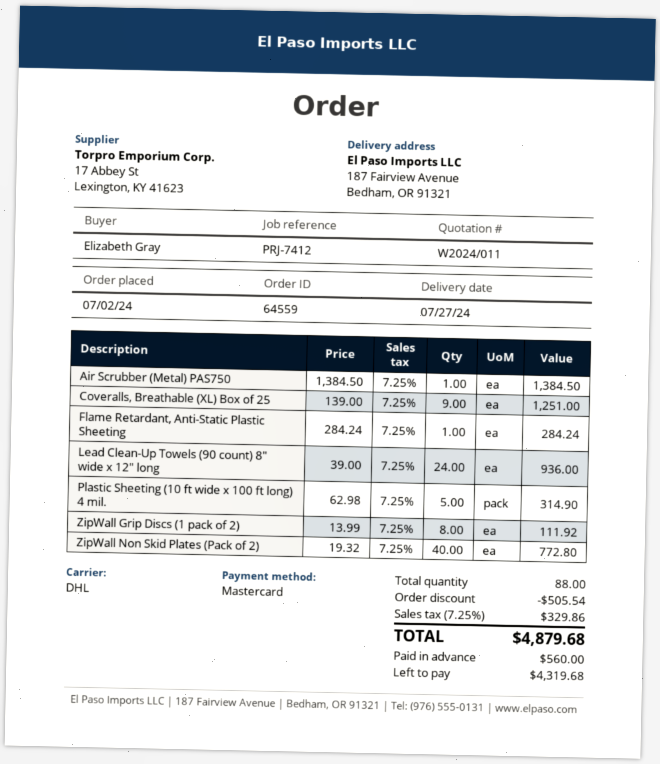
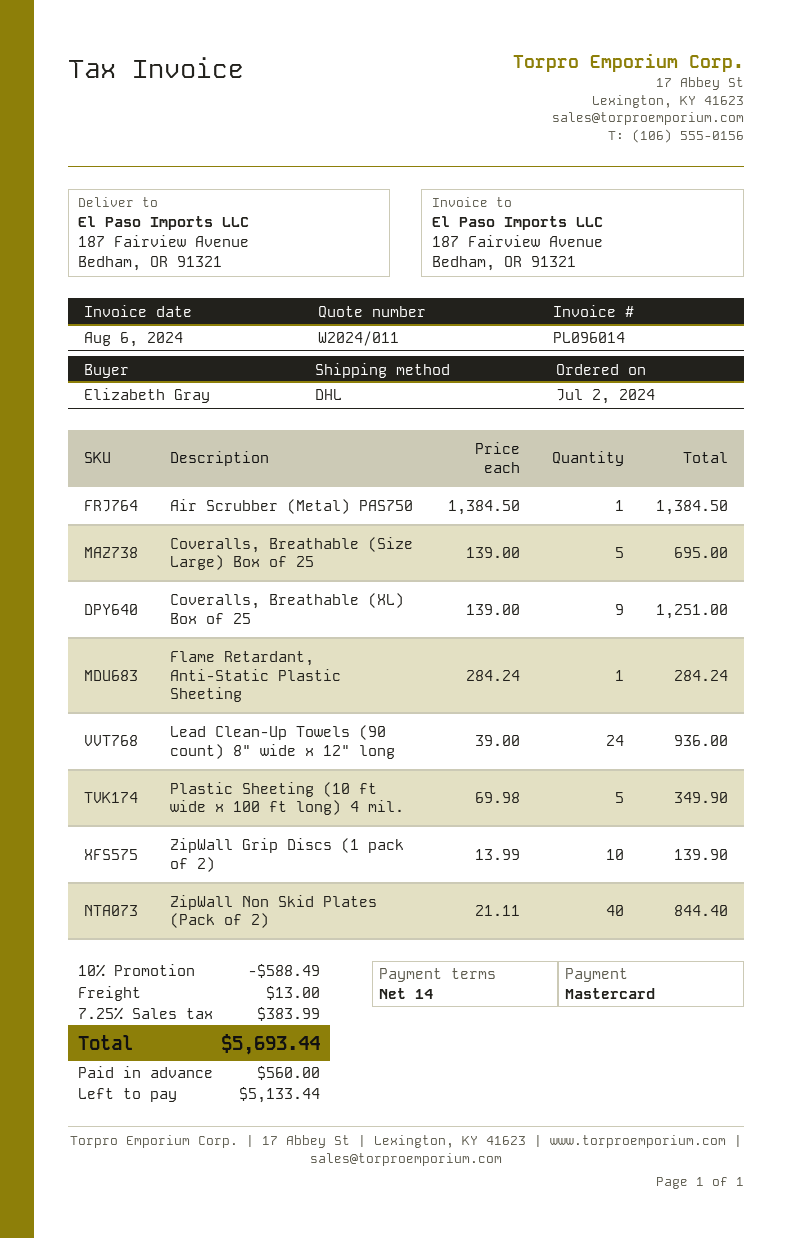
Plastic Sheeting (10 ft wide x 100 ft long) 4 mil.: 5 x 62.98 = 314.90 -> 5 x 69.98 = 349.90
ZipWall Grip Discs (1 pack of 2): 8 x 13.99 = 111.92 -> 10 x 13.99 = 139.90
ZipWall Non Skid Plates (Pack of 2): 40 x 19.32 = 772.80 -> 40 x 21.11 = 844.40
Coveralls, Breathable (Size Large) Box of 25: none -> 5 x 139.00 = 695.00
discount: 505.54 -> 588.49
shipping: none -> 13.00
tax: 7.25% = 329.86 -> 7.25% = 383.99
total: 4879.68 -> 5693.44
balance: 4319.68 -> 5133.44

